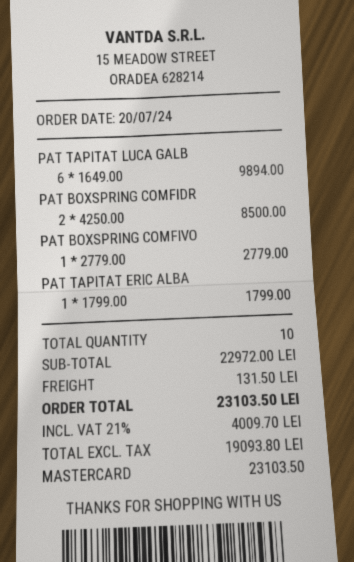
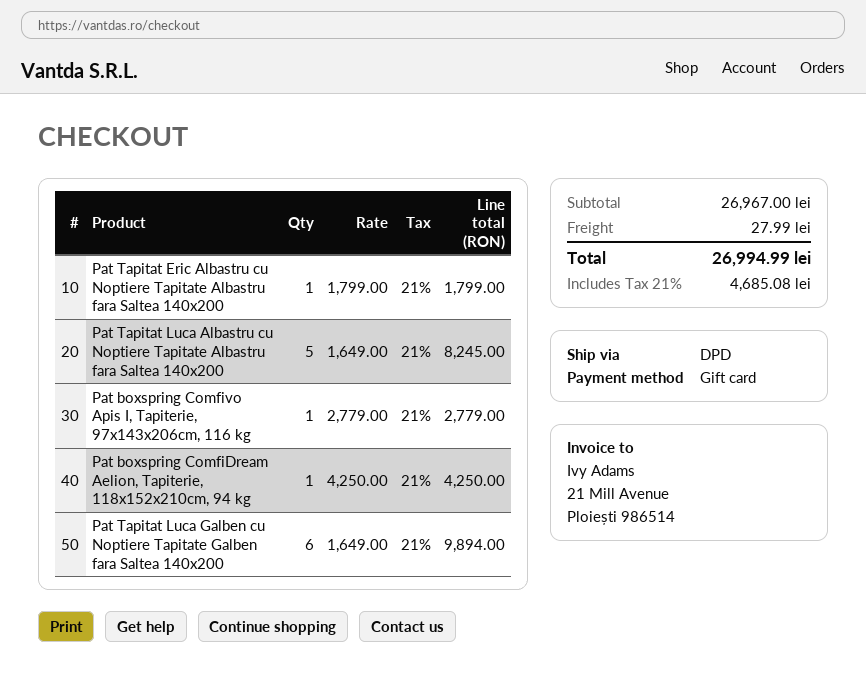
payment method: Mastercard -> gift card
PAT BOXSPRING COMFIDR: 2 x 4250.00 = 8500.00 -> 1 x 4250.00 = 4250.00
Pat Tapitat Luca Albastru cu Noptiere Tapitate Albastru fara Saltea 140x200: none -> 5 x 1649.00 = 8245.00
subtotal: 22972.00 -> 26967.00
shipping: 131.50 -> 27.99
tax: 21% = 4009.70 -> 21% = 4685.08
total: 23103.50 -> 26994.99

